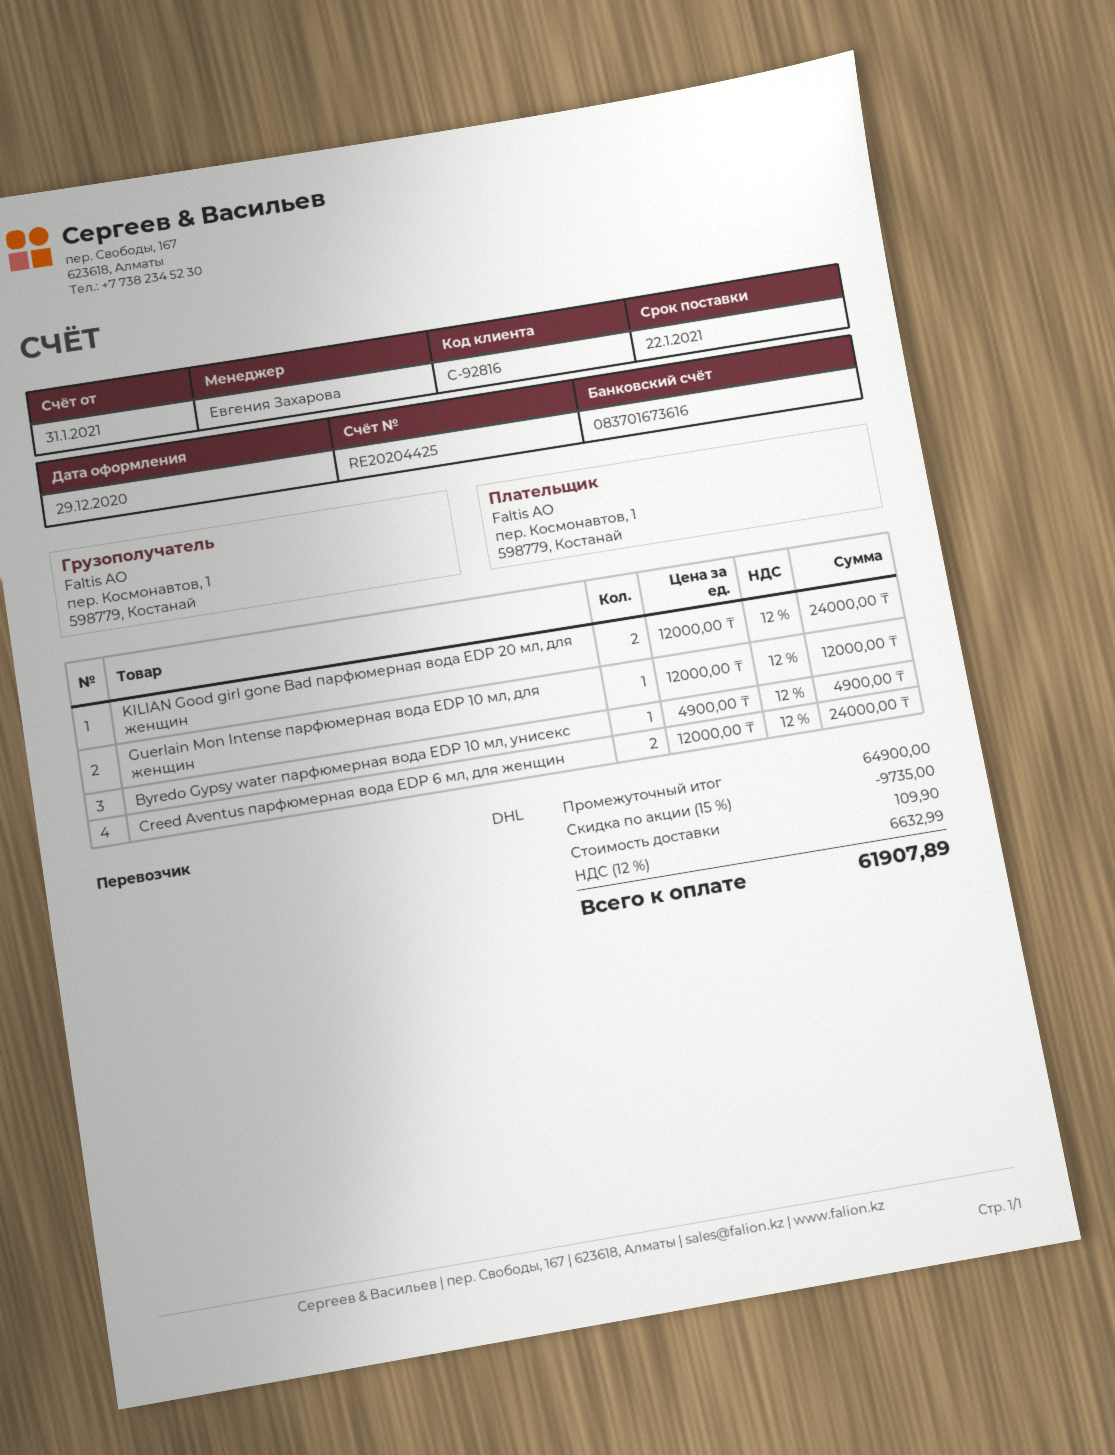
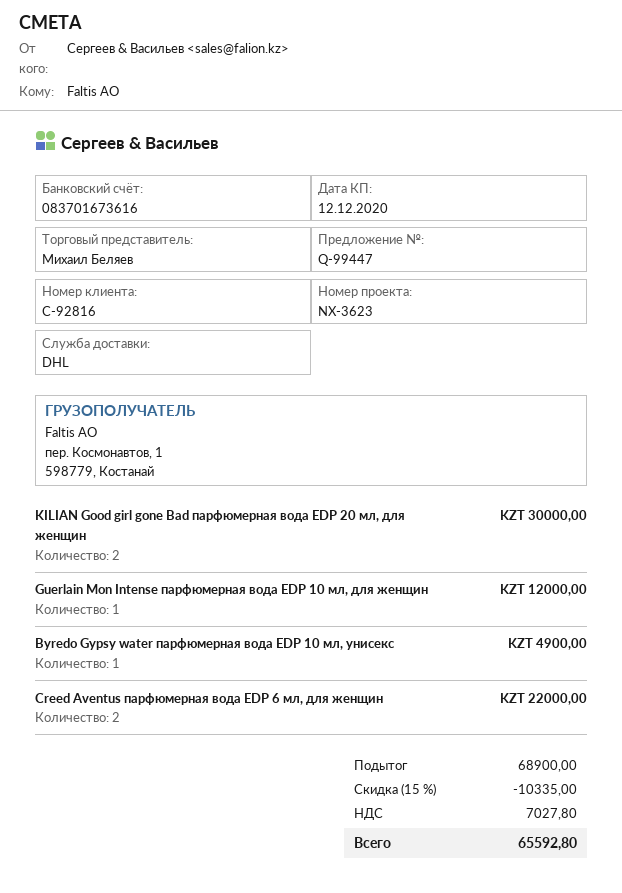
sales rep: Евгения Захарова -> Михаил Беляев
KILIAN Good girl gone Bad парфюмерная вода EDP 20 мл, для женщин: 2 for 24000.00 -> 2 for 30000.00
Creed Aventus парфюмерная вода EDP 6 мл, для женщин: 2 for 24000.00 -> 2 for 22000.00
subtotal: 64900.00 -> 68900.00
discount: 15% = 9735.00 -> 15% = 10335.00
shipping: 109.90 -> none
tax: 6632.99 -> 7027.80
total: 61907.89 -> 65592.80

